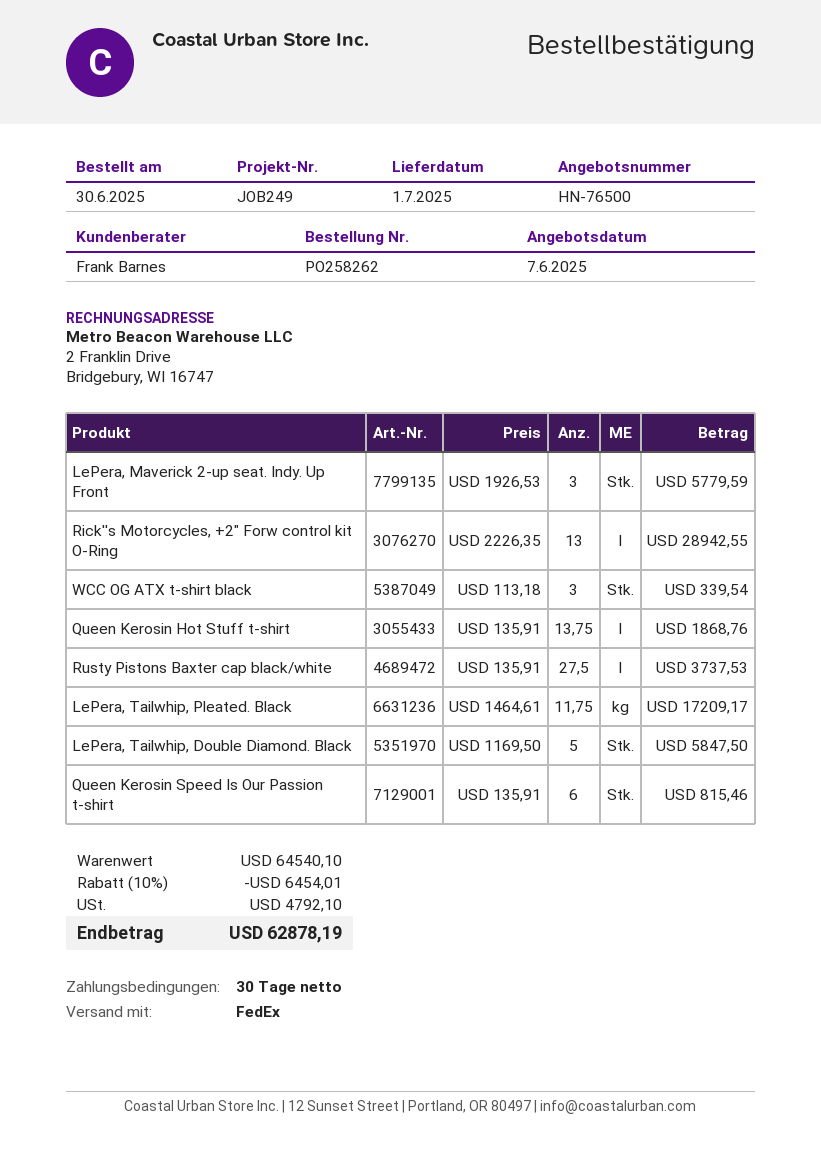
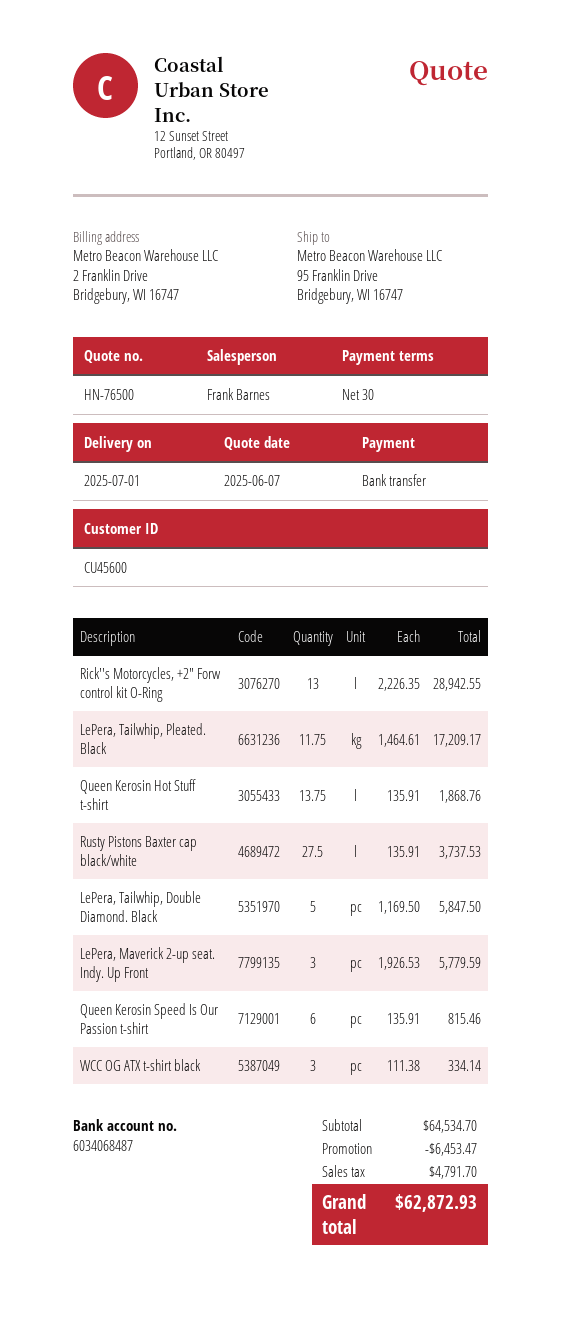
WCC OG ATX t-shirt black: 3 x 113.18 = 339.54 -> 3 x 111.38 = 334.14
subtotal: 64540.10 -> 64534.70
discount: 6454.01 -> 6453.47
tax: 4792.10 -> 4791.70
total: 62878.19 -> 62872.93

